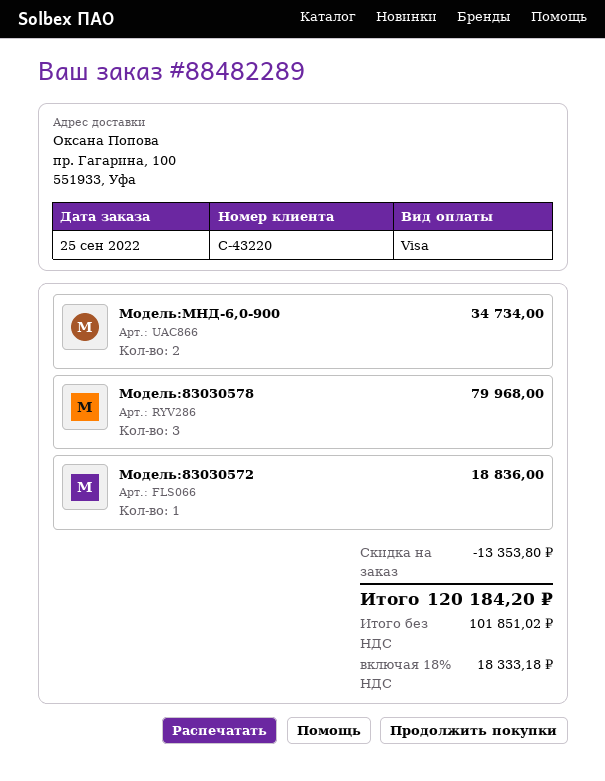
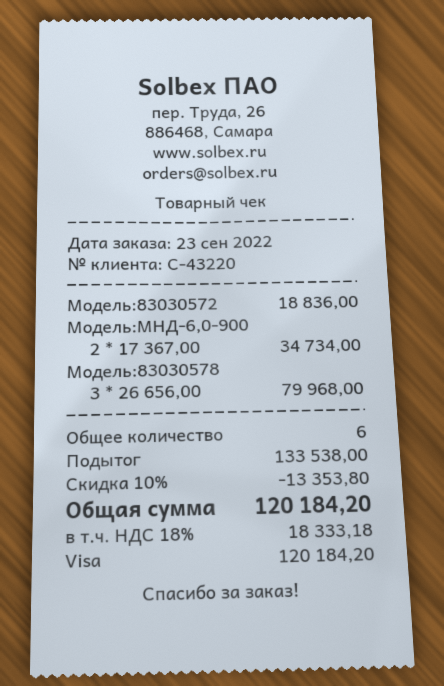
order date: 2022-09-25 -> 2022-09-23

